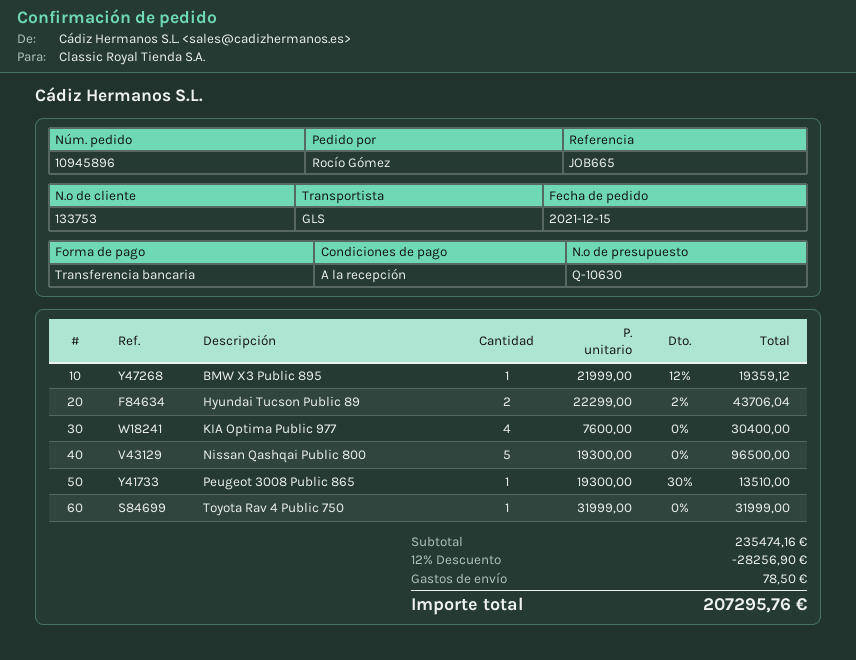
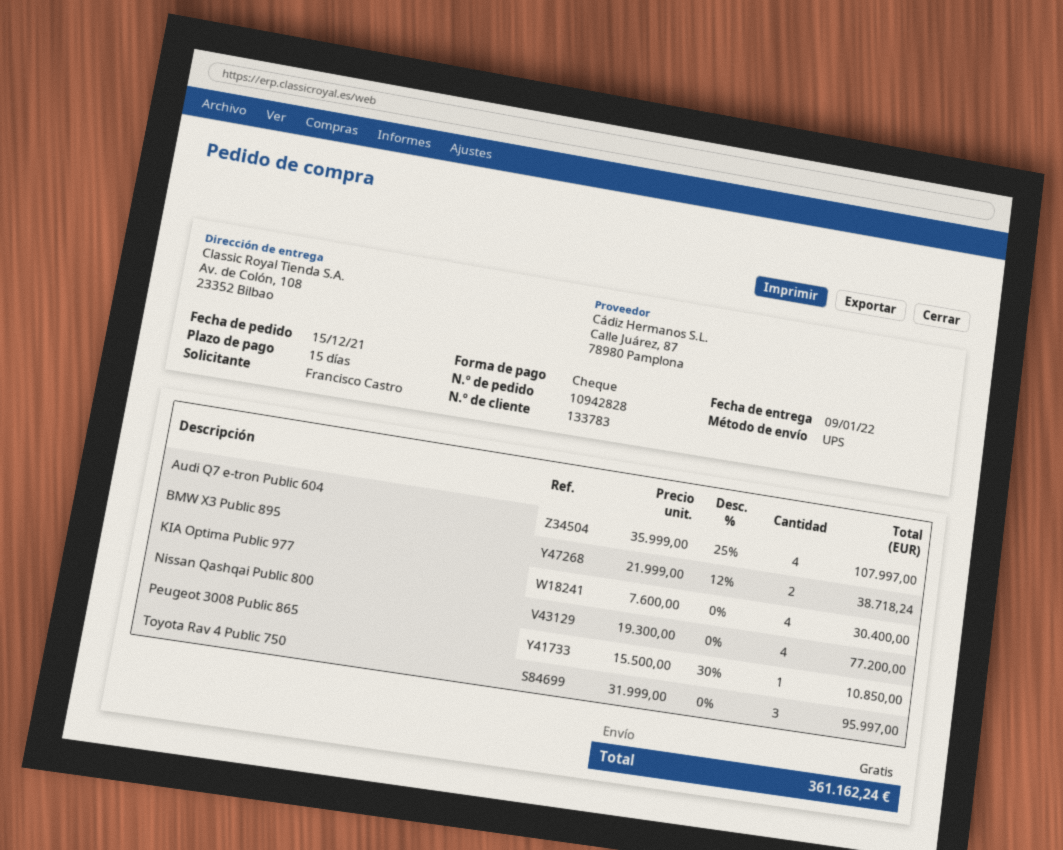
order number: 10945896 -> 10942828
payment terms: on receipt -> 15 days
customer number: 133753 -> 133783
ordered by: Rocío Gómez -> Francisco Castro
payment method: bank transfer -> cheque
shipping method: GLS -> UPS
BMW X3 Public 895: 1 x 21999.00 - 12% = 19359.12 -> 2 x 21999.00 - 12% = 38718.24
Hyundai Tucson Public 89: 2 x 22299.00 - 2% = 43706.04 -> none
Nissan Qashqai Public 800: 5 x 19300.00 = 96500.00 -> 4 x 19300.00 = 77200.00
Peugeot 3008 Public 865: 1 x 19300.00 - 30% = 13510.00 -> 1 x 15500.00 - 30% = 10850.00
Toyota Rav 4 Public 750: 1 x 31999.00 = 31999.00 -> 3 x 31999.00 = 95997.00
Audi Q7 e-tron Public 604: none -> 4 x 35999.00 - 25% = 107997.00
discount: 12% = 28256.90 -> none
shipping: 78.50 -> 0.00
total: 207295.76 -> 361162.24

